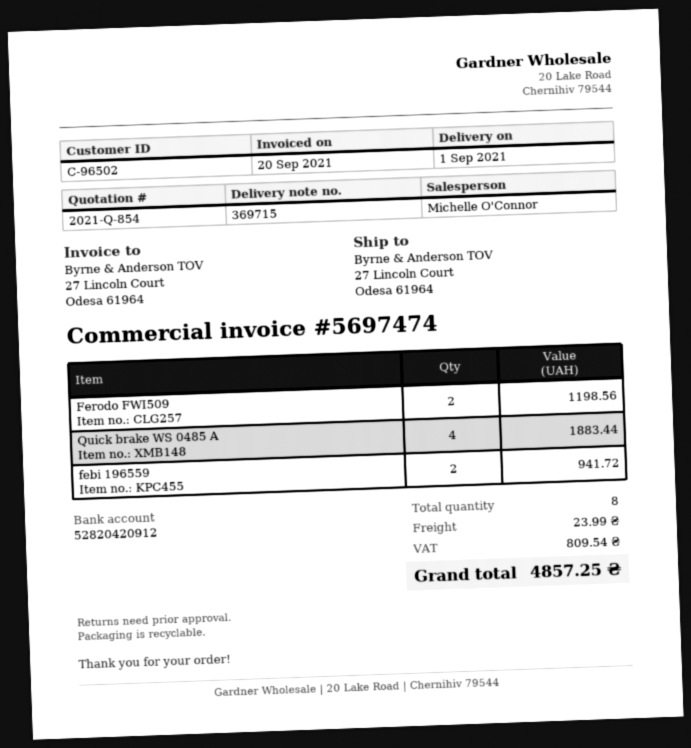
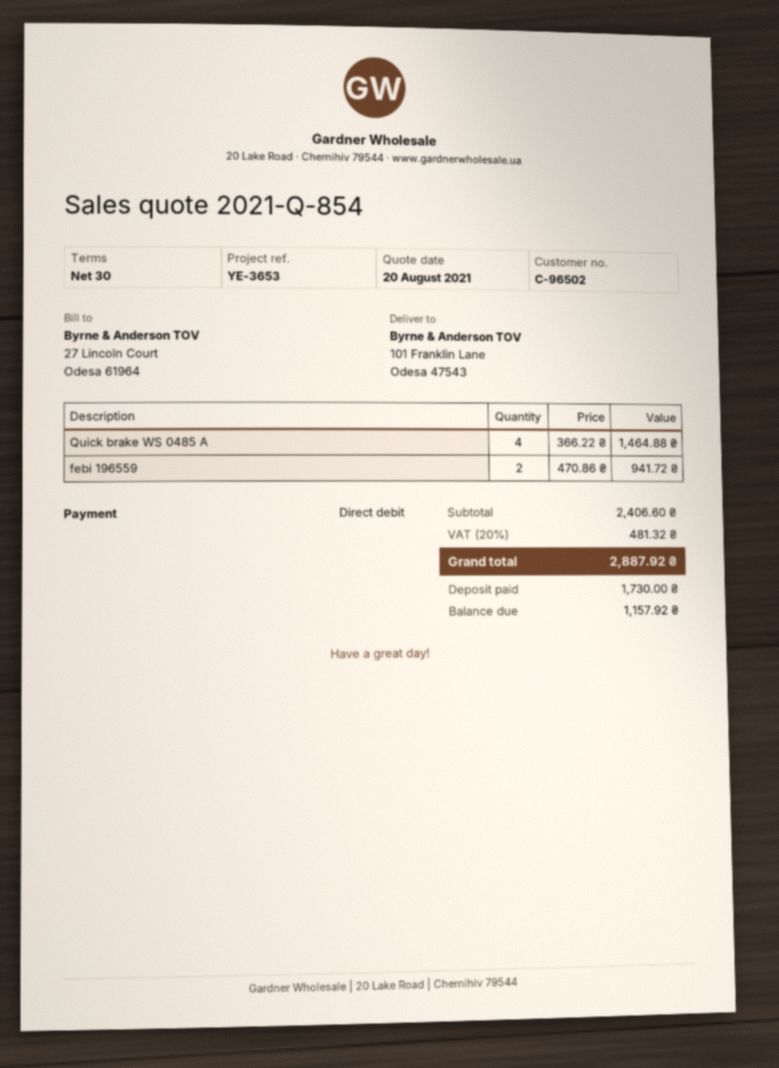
ship to: 27 Lincoln Court, Odesa 61964 -> 101 Franklin Lane, Odesa 47543
Ferodo FWI509: 2 for 1198.56 -> none
Quick brake WS 0485 A: 4 for 1883.44 -> 4 for 1464.88
shipping: 23.99 -> none
tax: 809.54 -> 481.32
total: 4857.25 -> 2887.92

